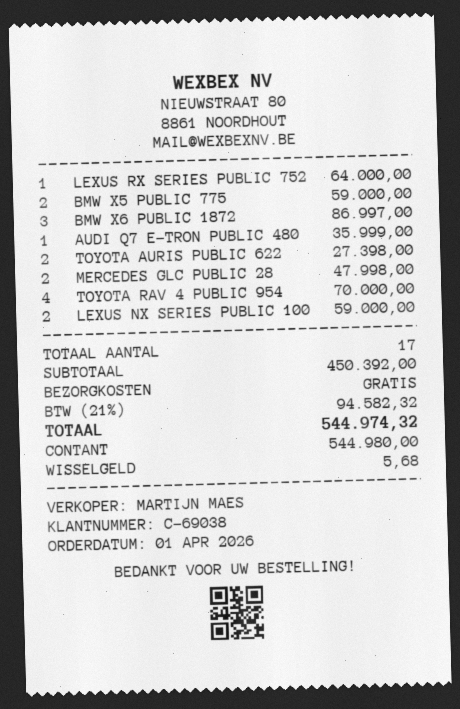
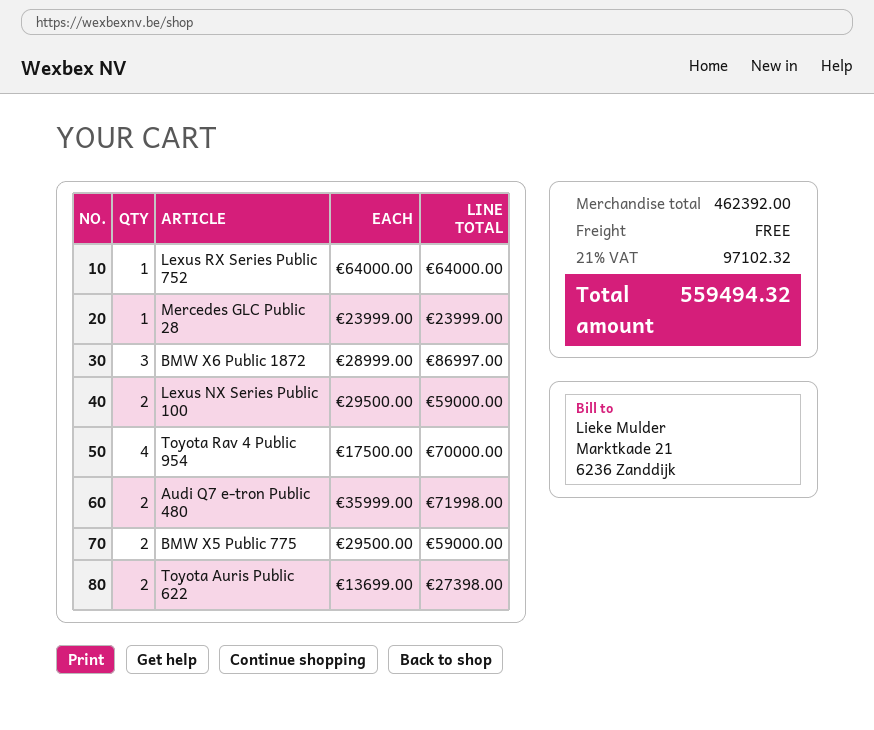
AUDI Q7 E-TRON PUBLIC 480: 1 for 35999.00 -> 2 for 71998.00
MERCEDES GLC PUBLIC 28: 2 for 47998.00 -> 1 for 23999.00
subtotal: 450392.00 -> 462392.00
tax: 21% = 94582.32 -> 21% = 97102.32
total: 544974.32 -> 559494.32

